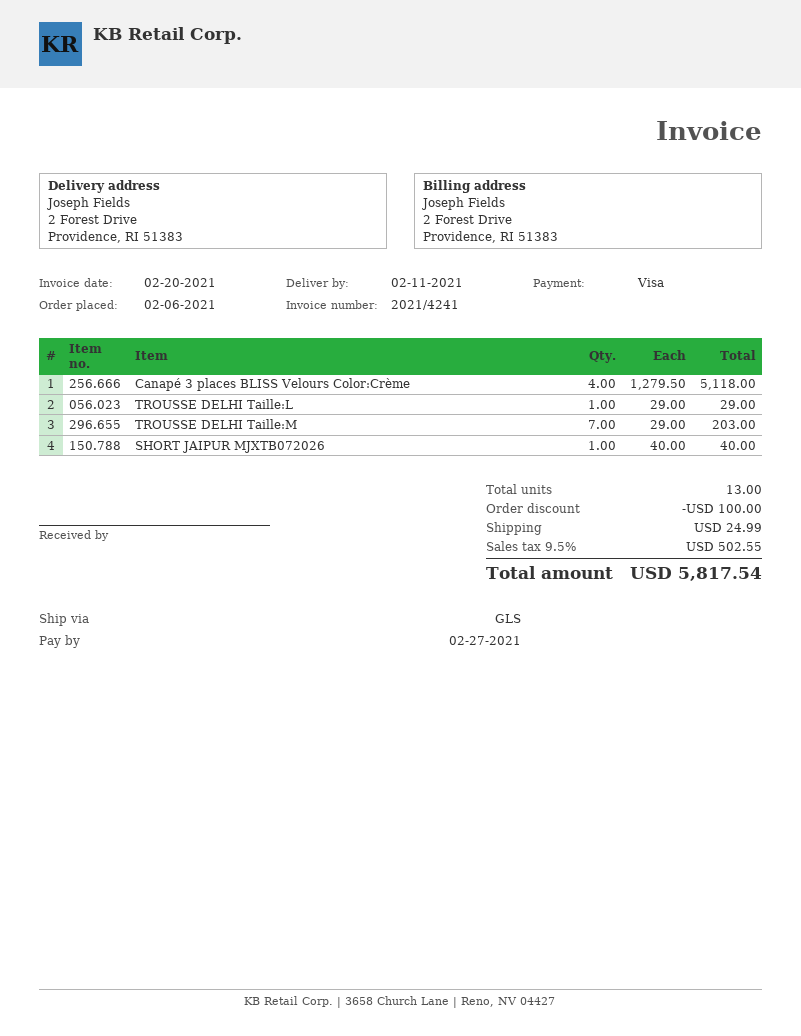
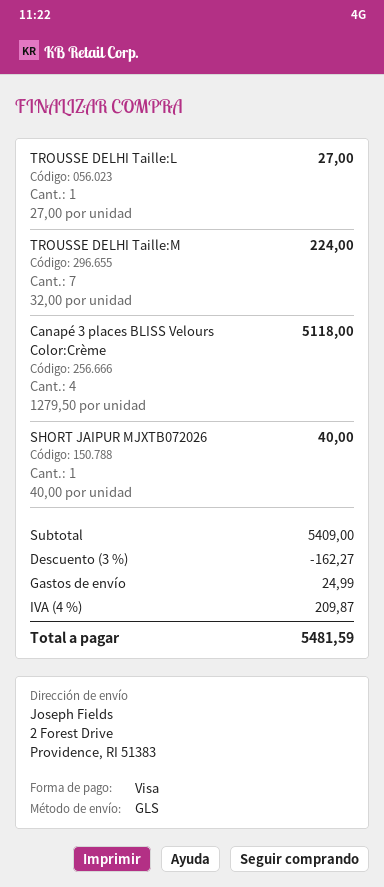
TROUSSE DELHI Taille:L: 1 x 29.00 = 29.00 -> 1 x 27.00 = 27.00
TROUSSE DELHI Taille:M: 7 x 29.00 = 203.00 -> 7 x 32.00 = 224.00
discount: 100.00 -> 162.27
tax: 9.5% = 502.55 -> 4% = 209.87
total: 5817.54 -> 5481.59

